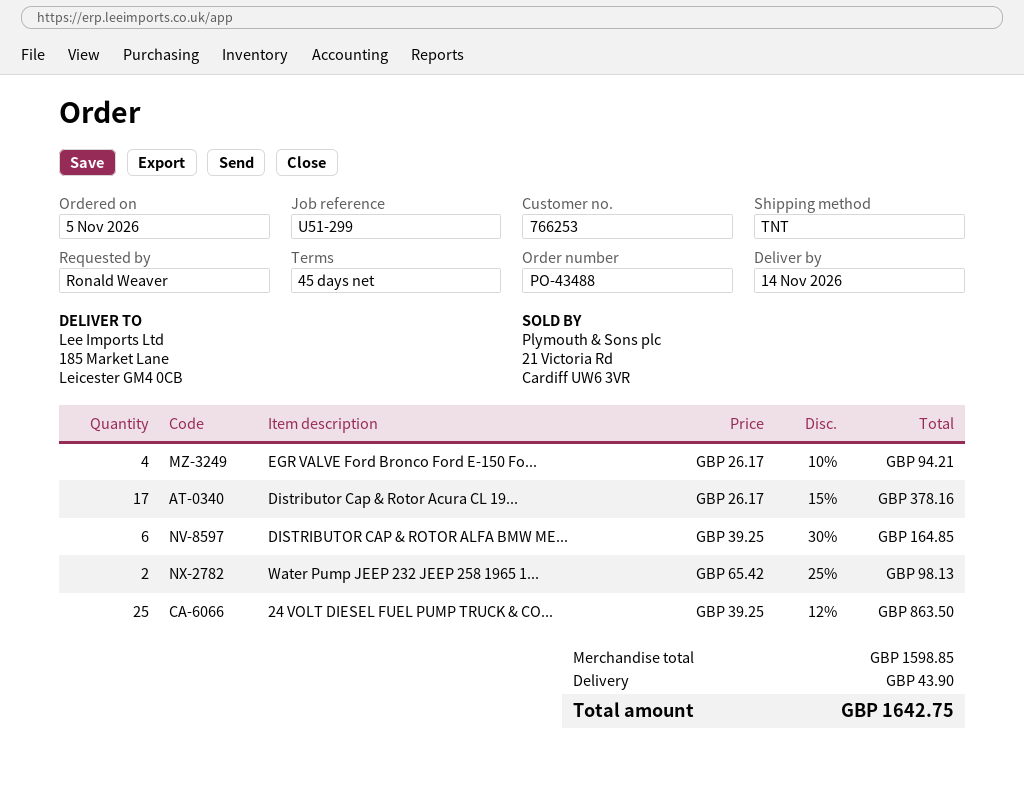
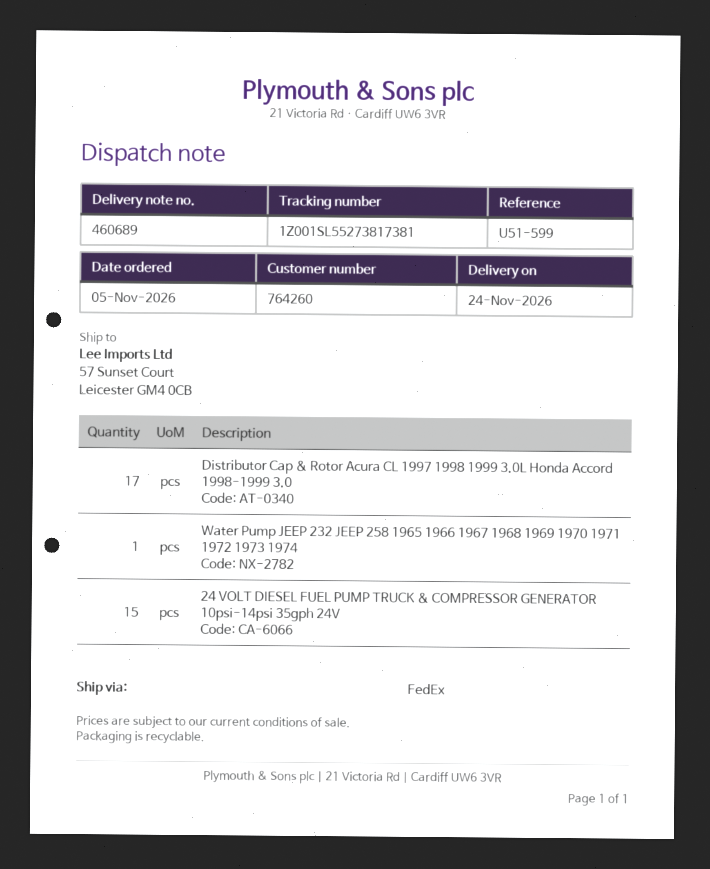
delivery date: 2026-11-14 -> 2026-11-24
customer number: 766253 -> 764260
reference: U51-299 -> U51-599
shipping method: TNT -> FedEx
ship to: 185 Market Lane, Leicester GM4 0CB -> 57 Sunset Court, Leicester GM4 0CB
EGR VALVE Ford Bronco Ford E-150 Fo...: 4 -> none
DISTRIBUTOR CAP & ROTOR ALFA BMW ME...: 6 -> none
Water Pump JEEP 232 JEEP 258 1965 1...: 2 -> 1
24 VOLT DIESEL FUEL PUMP TRUCK & CO...: 25 -> 15

